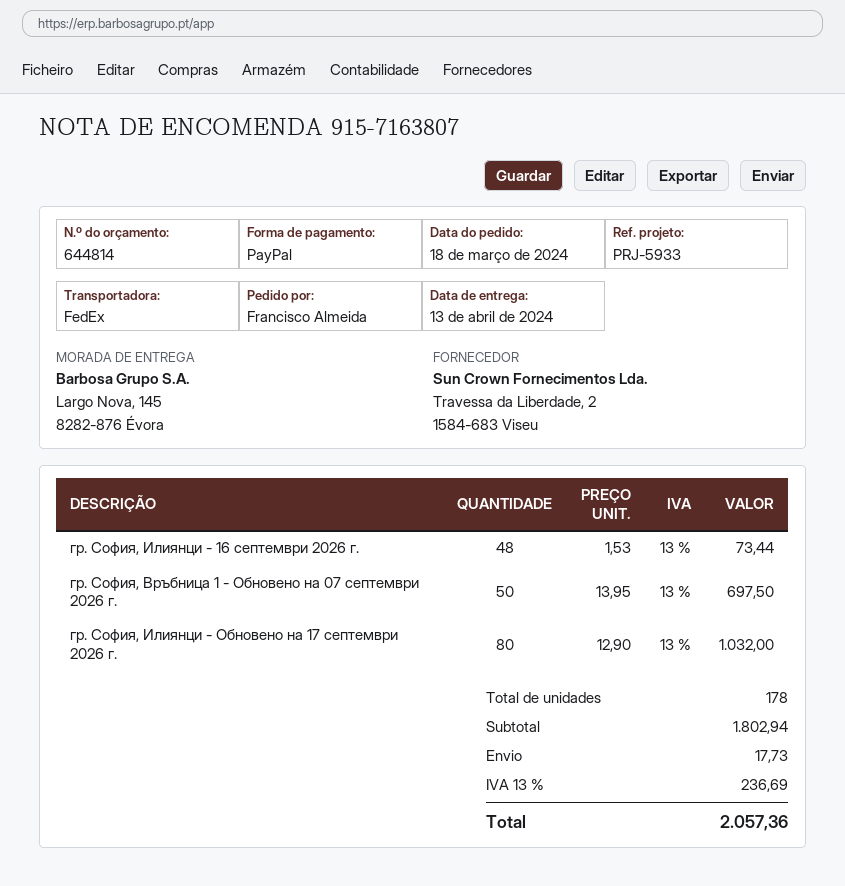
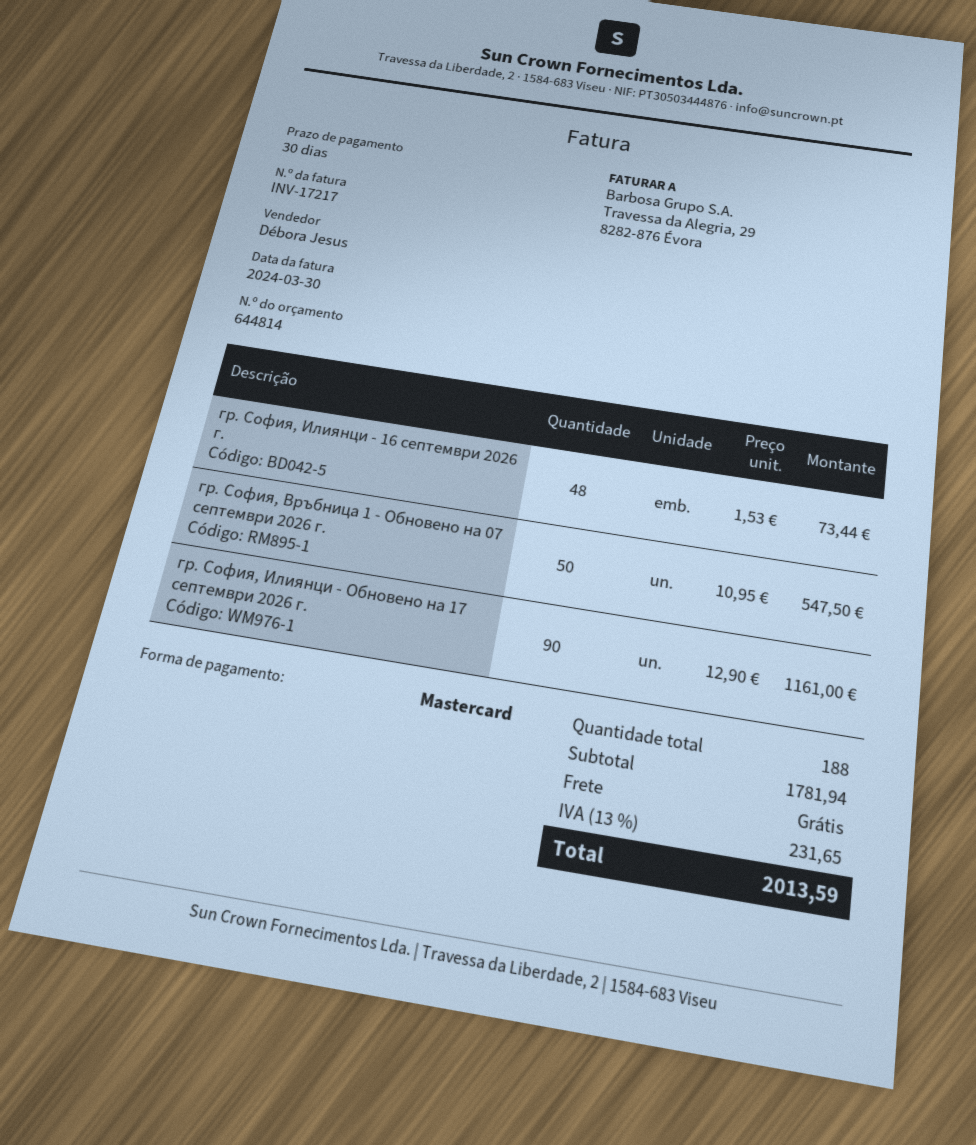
payment method: PayPal -> Mastercard
гр. София, Връбница 1 - Обновено на 07 септември 2026 г.: 50 x 13.95 = 697.50 -> 50 x 10.95 = 547.50
гр. София, Илиянци - Обновено на 17 септември 2026 г.: 80 x 12.90 = 1032.00 -> 90 x 12.90 = 1161.00
total quantity: 178 -> 188
subtotal: 1802.94 -> 1781.94
shipping: 17.73 -> 0.00
tax: 13% = 236.69 -> 13% = 231.65
total: 2057.36 -> 2013.59

